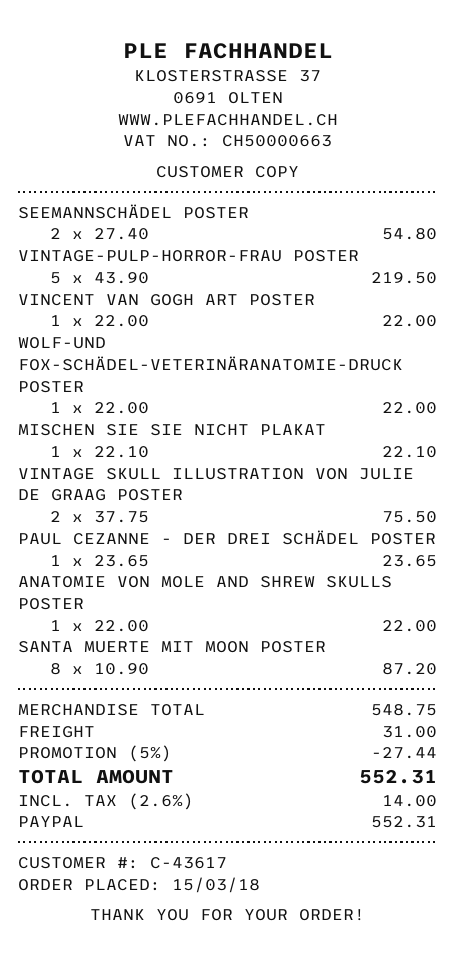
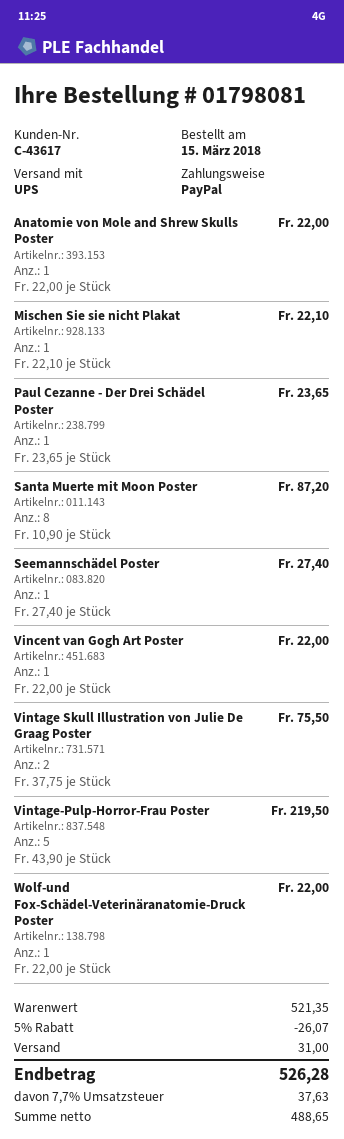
SEEMANNSCHÄDEL POSTER: 2 x 27.40 = 54.80 -> 1 x 27.40 = 27.40
subtotal: 548.75 -> 521.35
discount: 5% = 27.44 -> 5% = 26.07
tax: 2.6% = 14.00 -> 7.7% = 37.63
total: 552.31 -> 526.28

